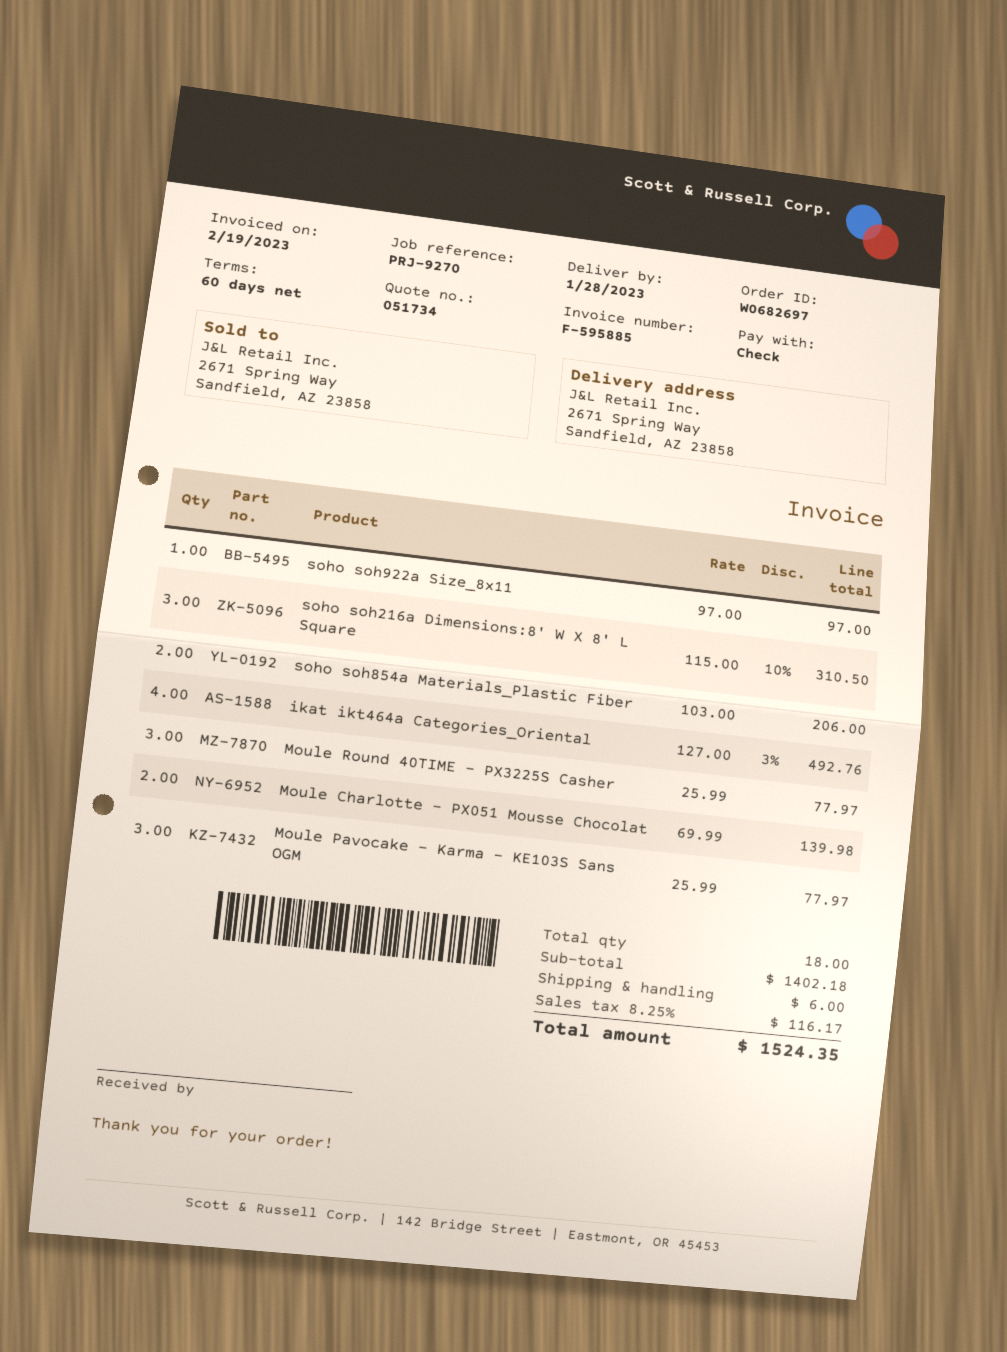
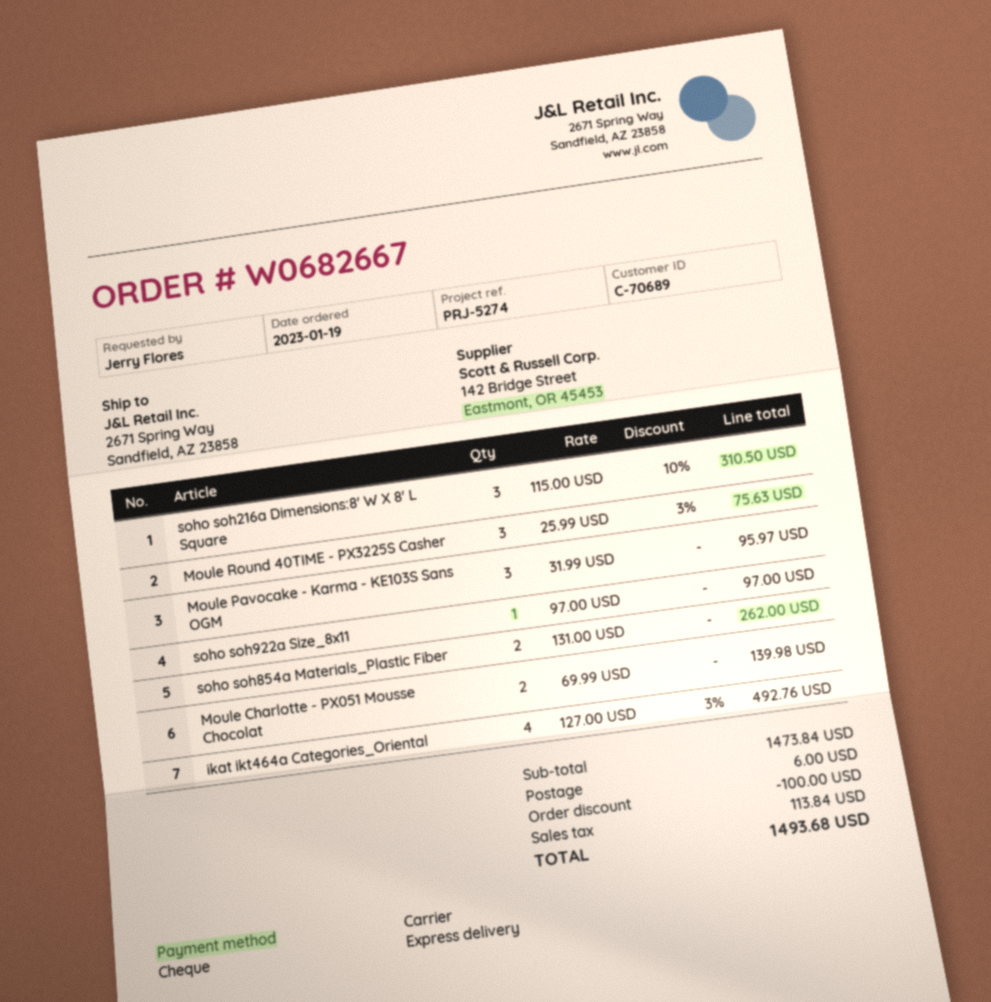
order number: W0682697 -> W0682667
reference: PRJ-9270 -> PRJ-5274
soho soh854a Materials_Plastic Fiber: 2 x 103.00 = 206.00 -> 2 x 131.00 = 262.00
Moule Round 40TIME - PX3225S Casher: 3 x 25.99 = 77.97 -> 3 x 25.99 - 3% = 75.63
Moule Pavocake - Karma - KE103S Sans OGM: 3 x 25.99 = 77.97 -> 3 x 31.99 = 95.97
subtotal: 1402.18 -> 1473.84
discount: none -> 100.00
tax: 116.17 -> 113.84
total: 1524.35 -> 1493.68

